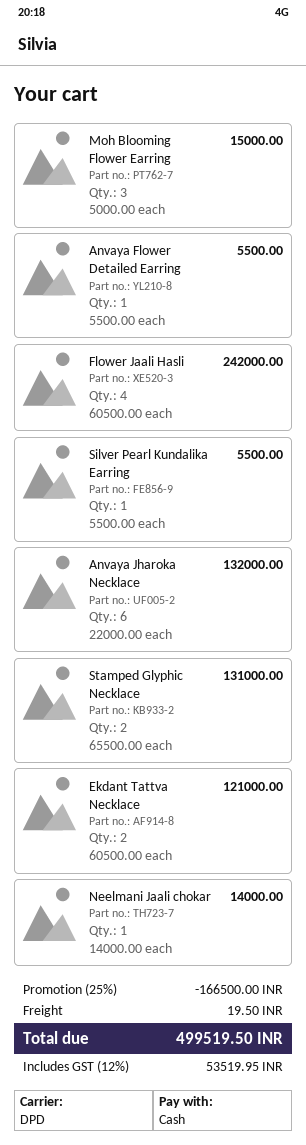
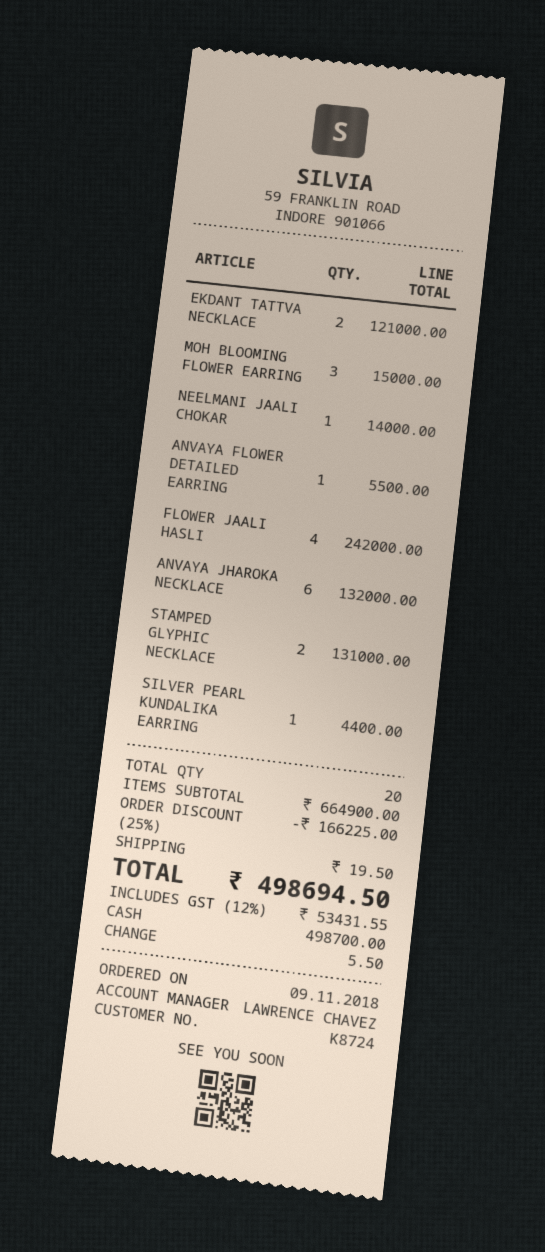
Silver Pearl Kundalika Earring: 1 for 5500.00 -> 1 for 4400.00
discount: 25% = 166500.00 -> 25% = 166225.00
tax: 12% = 53519.95 -> 12% = 53431.55
total: 499519.50 -> 498694.50

